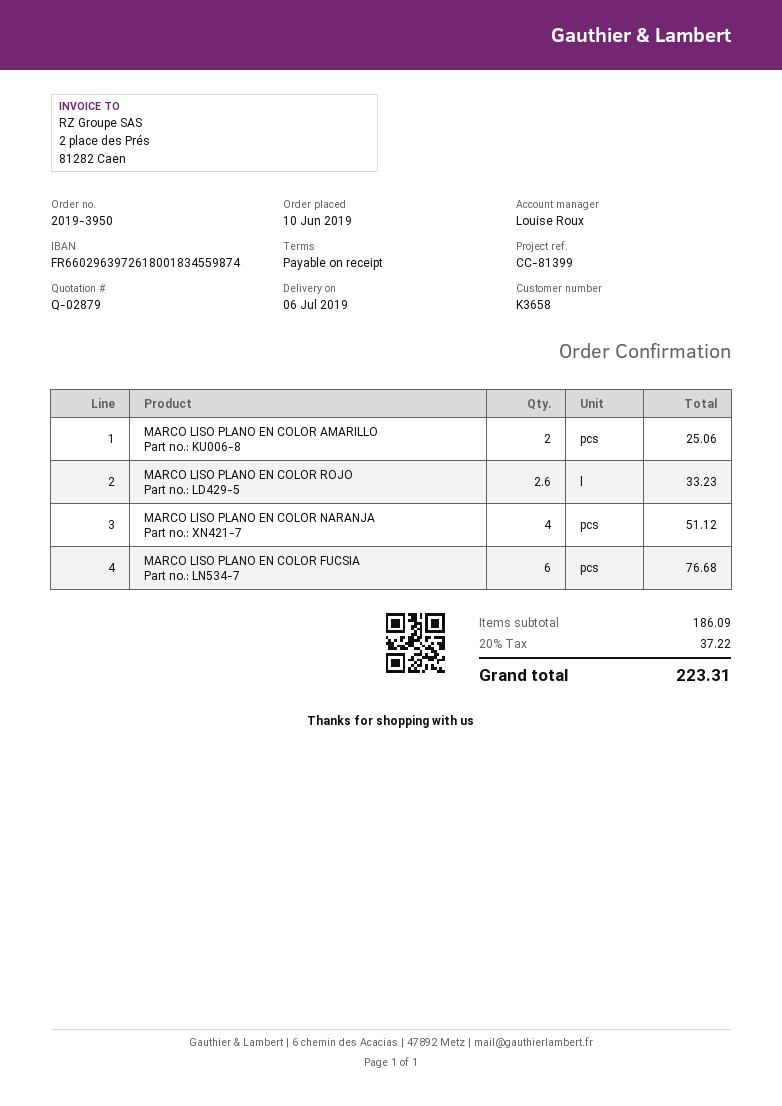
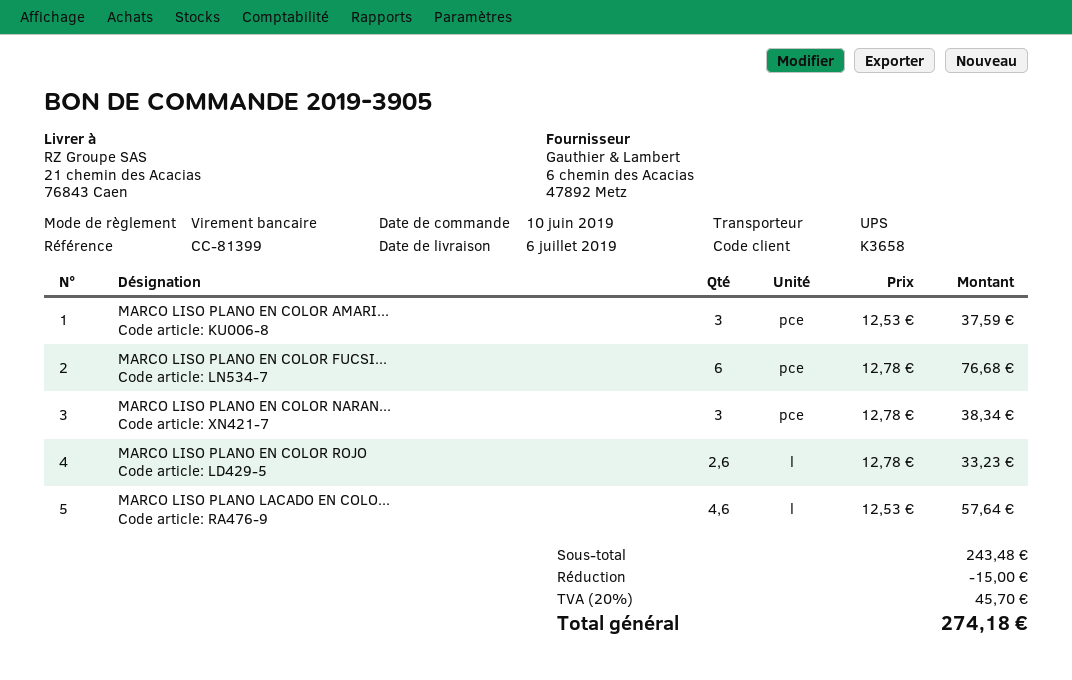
order number: 2019-3950 -> 2019-3905
MARCO LISO PLANO EN COLOR AMARILLO: 2 for 25.06 -> 3 for 37.59
MARCO LISO PLANO EN COLOR NARANJA: 4 for 51.12 -> 3 for 38.34
MARCO LISO PLANO LACADO EN COLO...: none -> 4.6 for 57.64
subtotal: 186.09 -> 243.48
discount: none -> 15.00
tax: 20% = 37.22 -> 20% = 45.70
total: 223.31 -> 274.18

